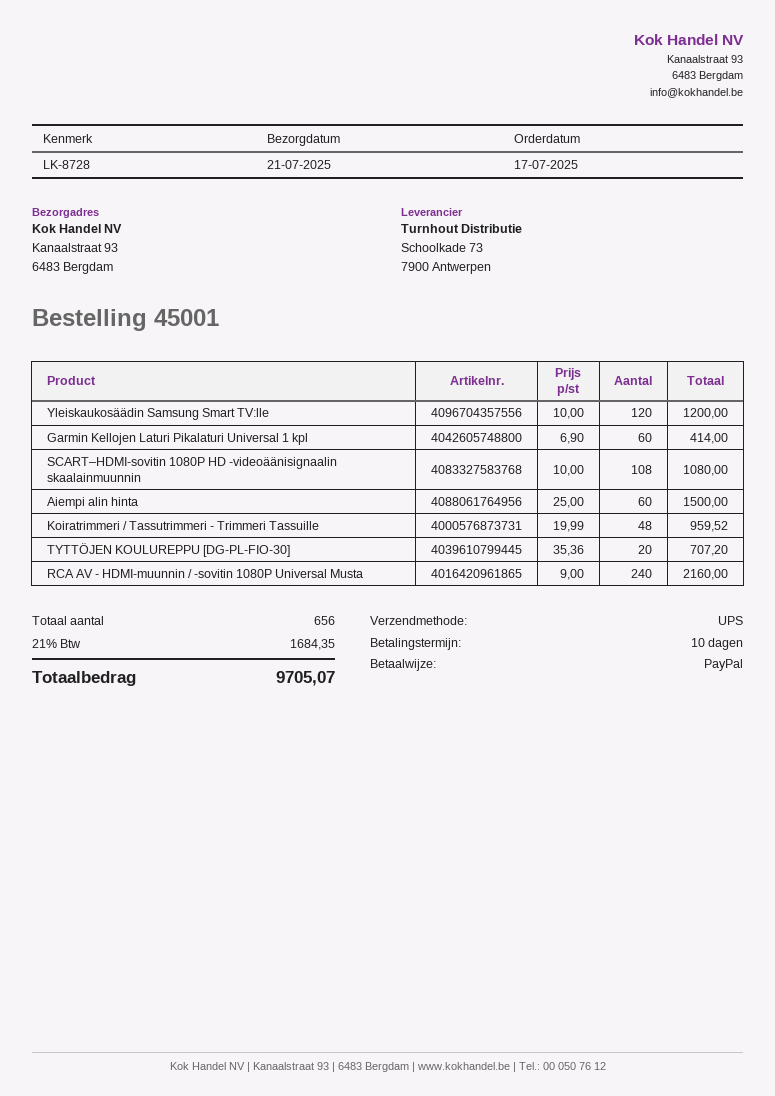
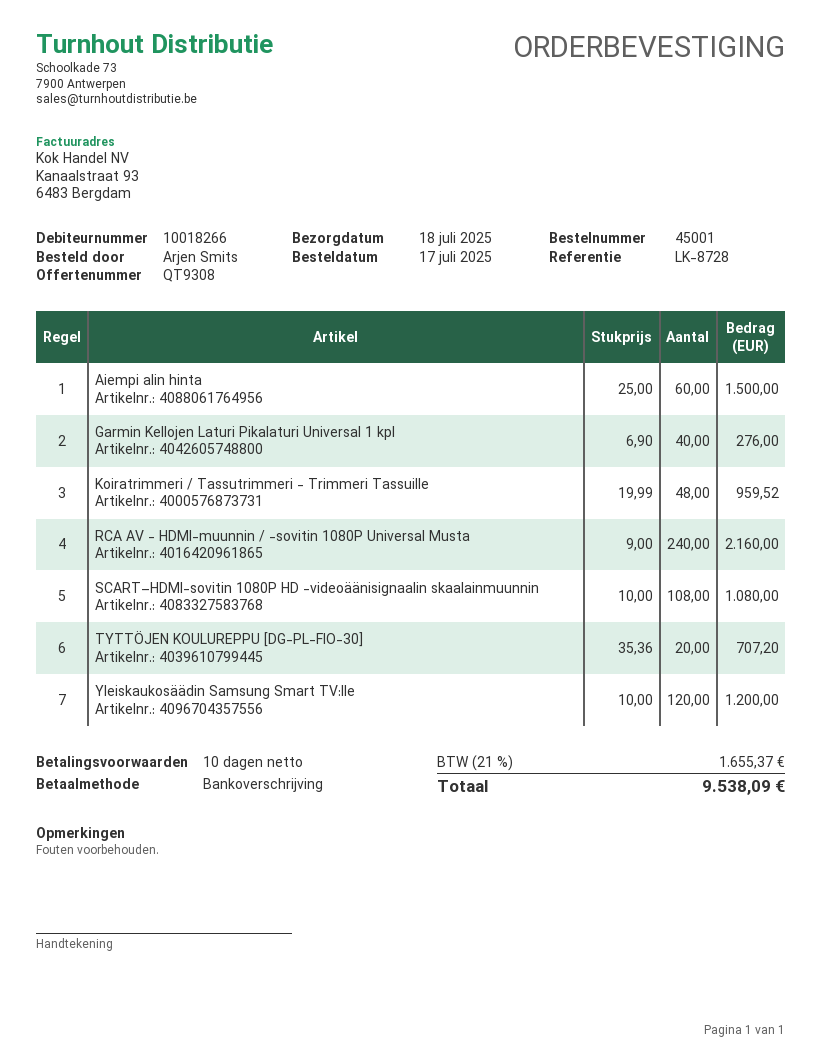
delivery date: 2025-07-21 -> 2025-07-18
payment method: PayPal -> bank transfer
Garmin Kellojen Laturi Pikalaturi Universal 1 kpl: 60 x 6.90 = 414.00 -> 40 x 6.90 = 276.00
tax: 21% = 1684.35 -> 21% = 1655.37
total: 9705.07 -> 9538.09

